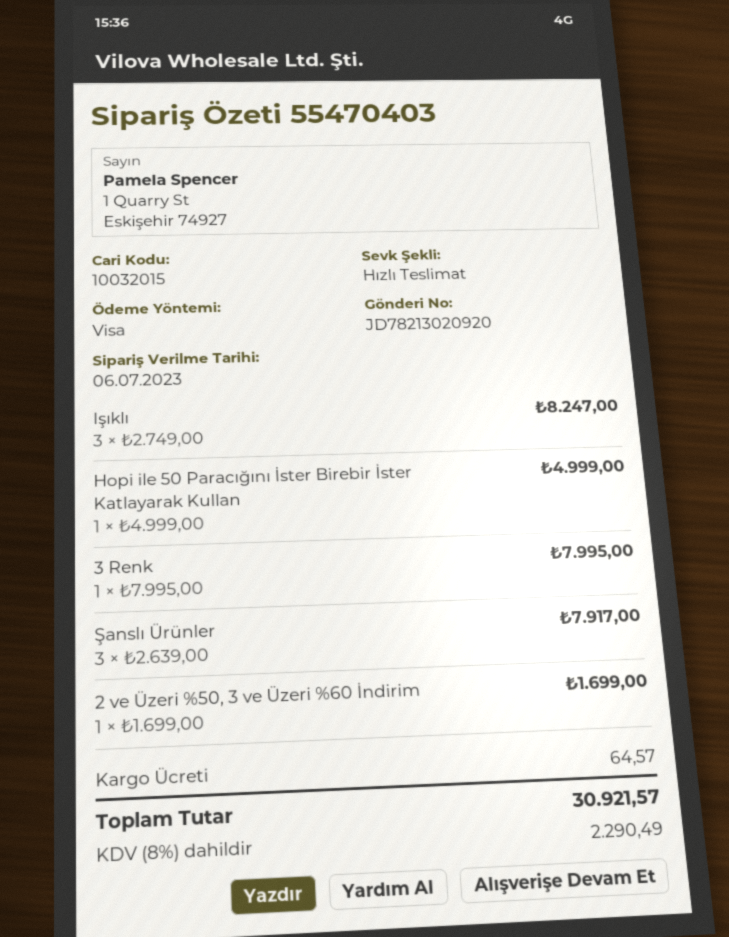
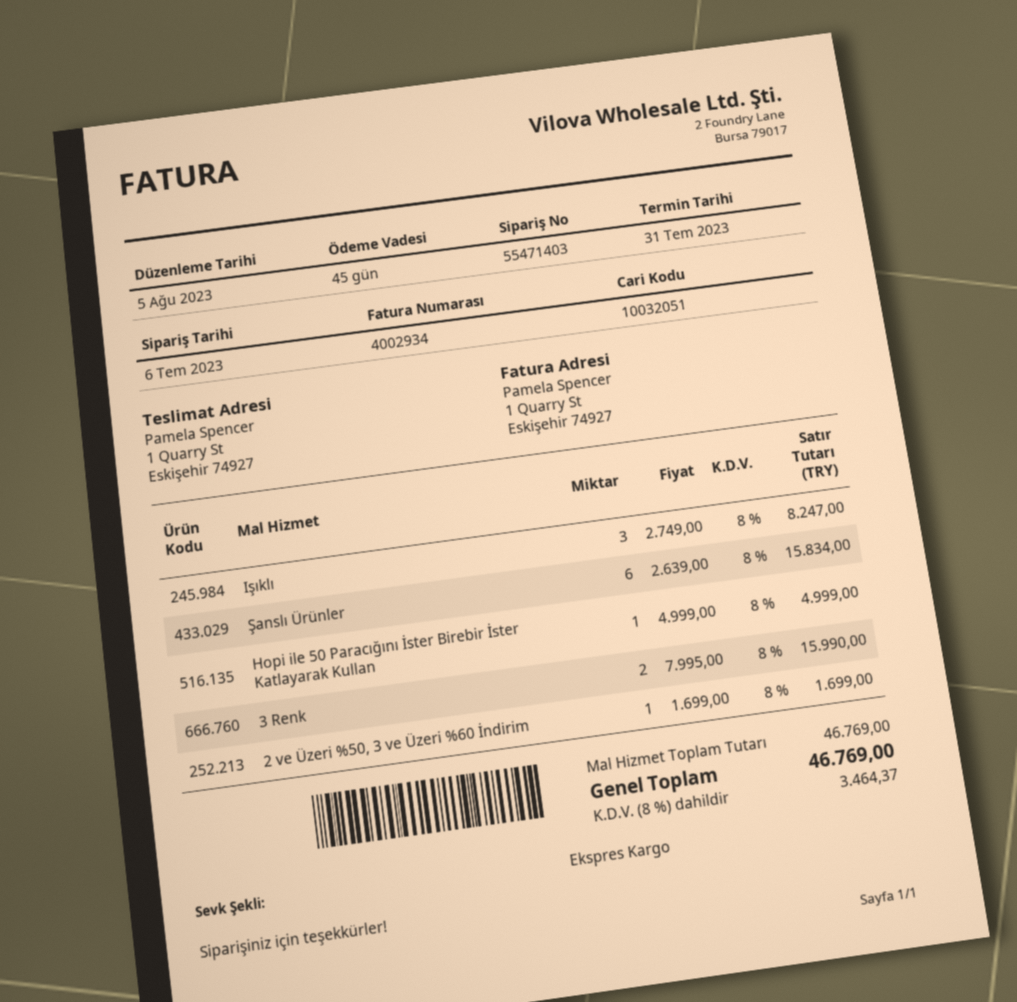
order number: 55470403 -> 55471403
customer number: 10032015 -> 10032051
3 Renk: 1 x 7995.00 = 7995.00 -> 2 x 7995.00 = 15990.00
Şanslı Ürünler: 3 x 2639.00 = 7917.00 -> 6 x 2639.00 = 15834.00
shipping: 64.57 -> none
tax: 8% = 2290.49 -> 8% = 3464.37
total: 30921.57 -> 46769.00

